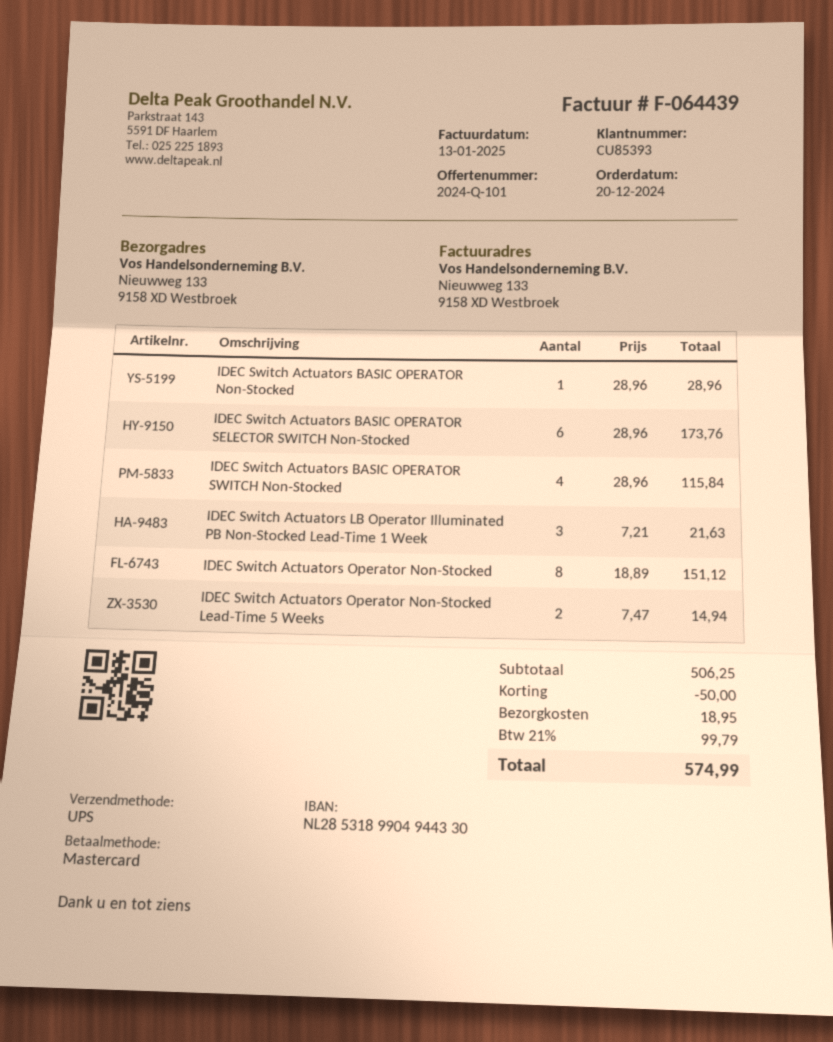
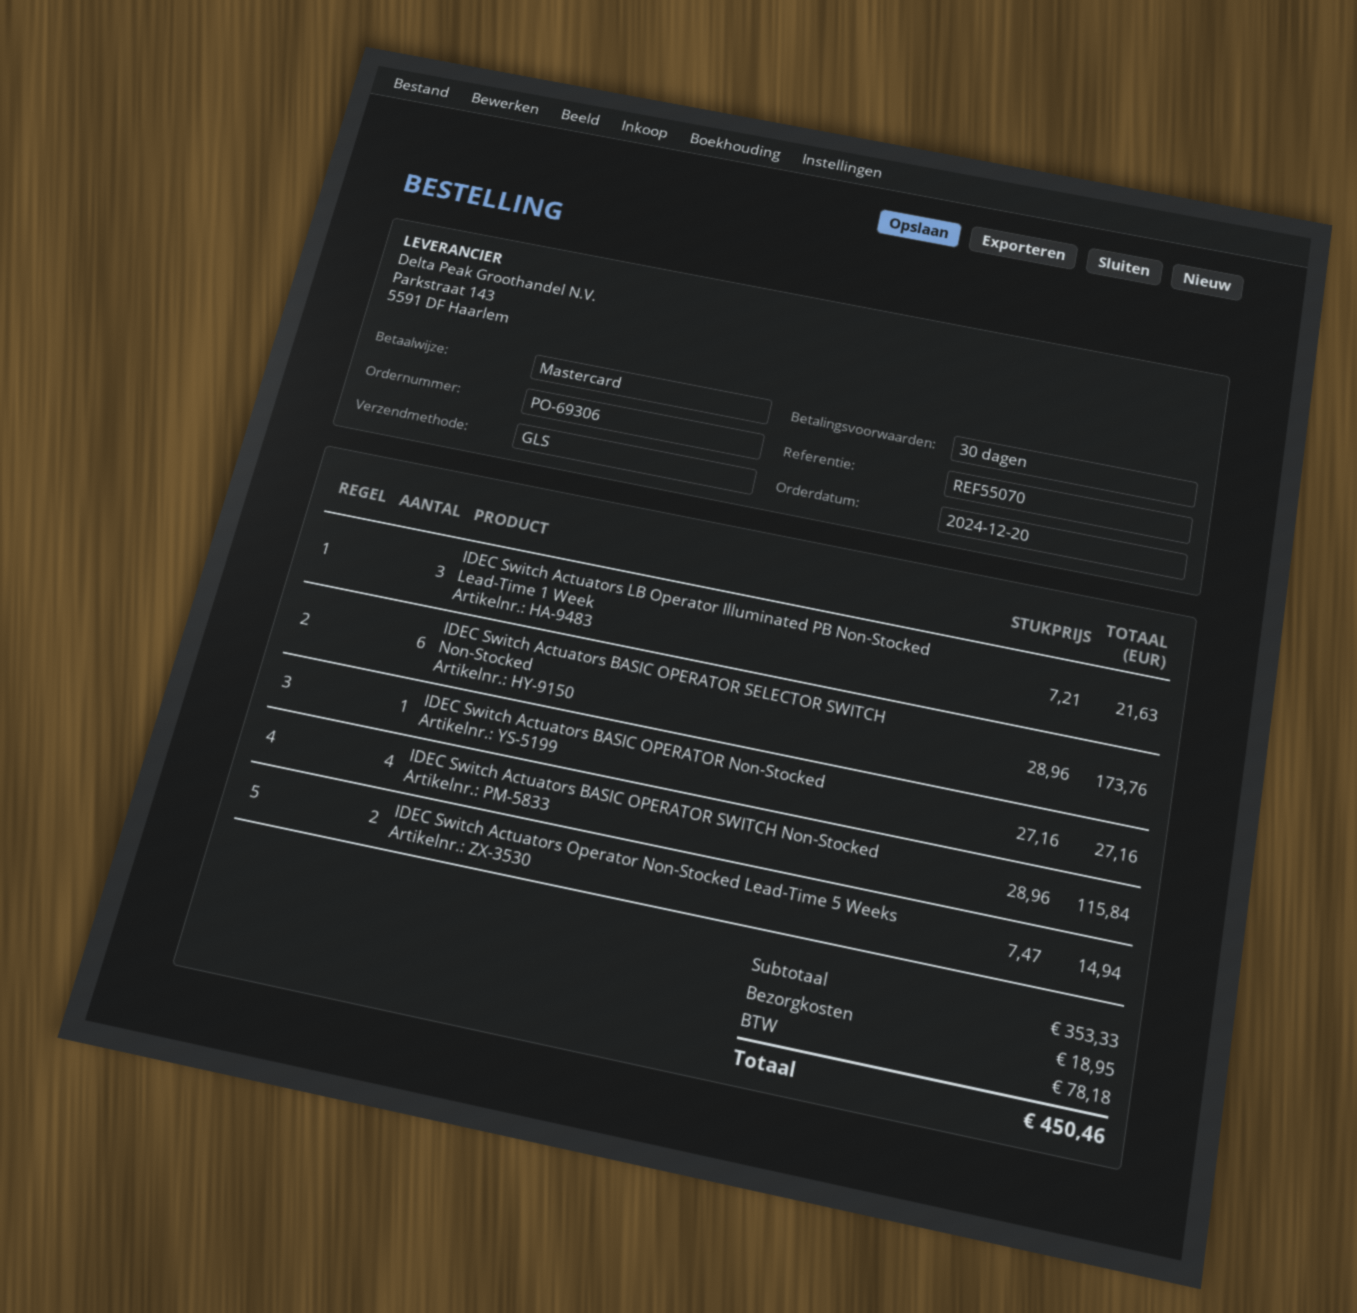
shipping method: UPS -> GLS
IDEC Switch Actuators BASIC OPERATOR Non-Stocked: 1 x 28.96 = 28.96 -> 1 x 27.16 = 27.16
IDEC Switch Actuators Operator Non-Stocked: 8 x 18.89 = 151.12 -> none
subtotal: 506.25 -> 353.33
discount: 50.00 -> none
tax: 99.79 -> 78.18
total: 574.99 -> 450.46

